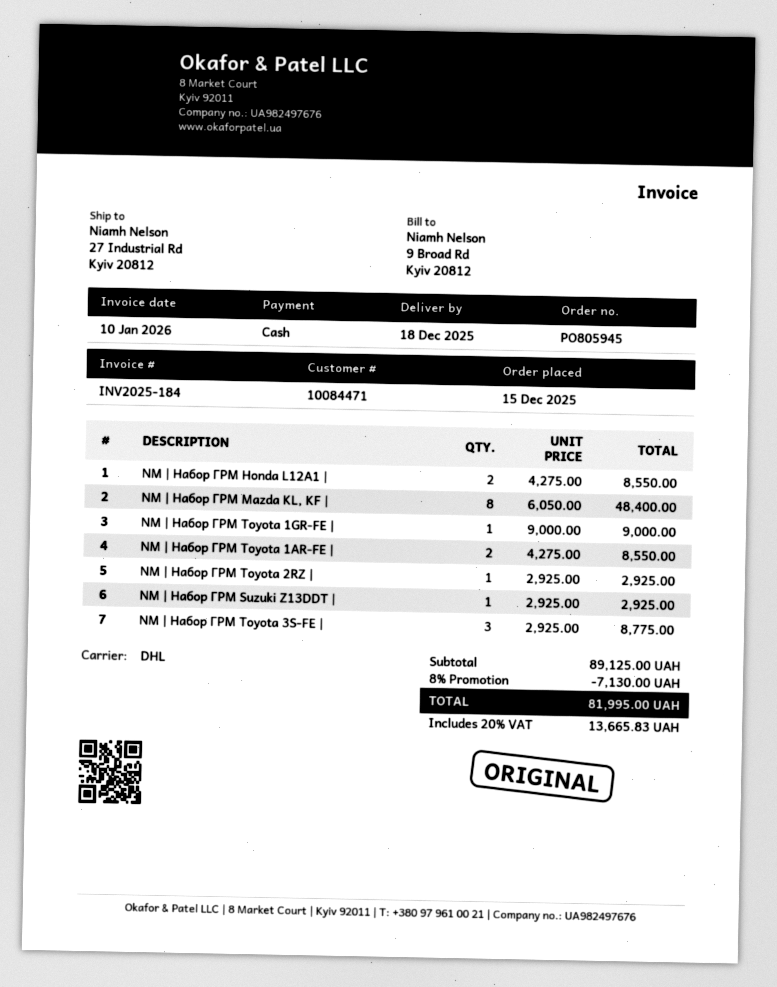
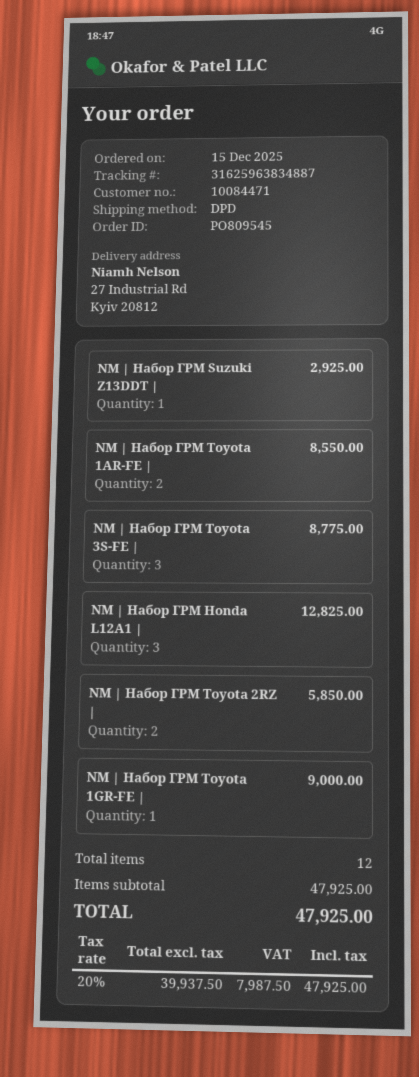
order number: PO805945 -> PO809545
shipping method: DHL -> DPD
NM | Набор ГРМ Honda L12A1 |: 2 for 8550.00 -> 3 for 12825.00
NM | Набор ГРМ Mazda KL, KF |: 8 for 48400.00 -> none
NM | Набор ГРМ Toyota 2RZ |: 1 for 2925.00 -> 2 for 5850.00
subtotal: 89125.00 -> 47925.00
discount: 8% = 7130.00 -> none
tax: 20% = 13665.83 -> 20% = 7987.50
total: 81995.00 -> 47925.00

